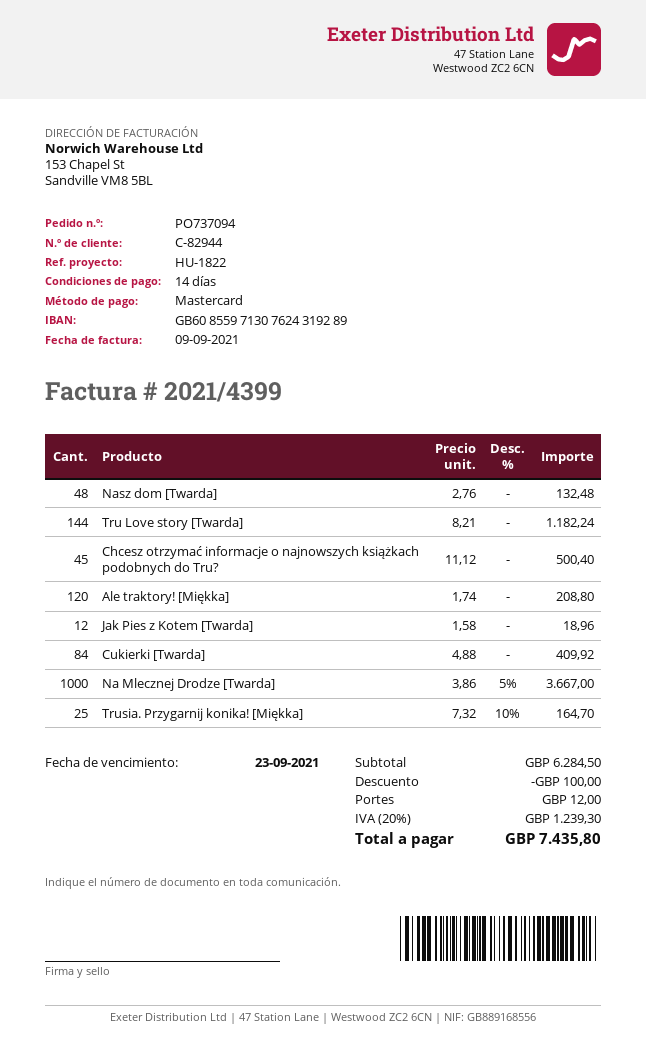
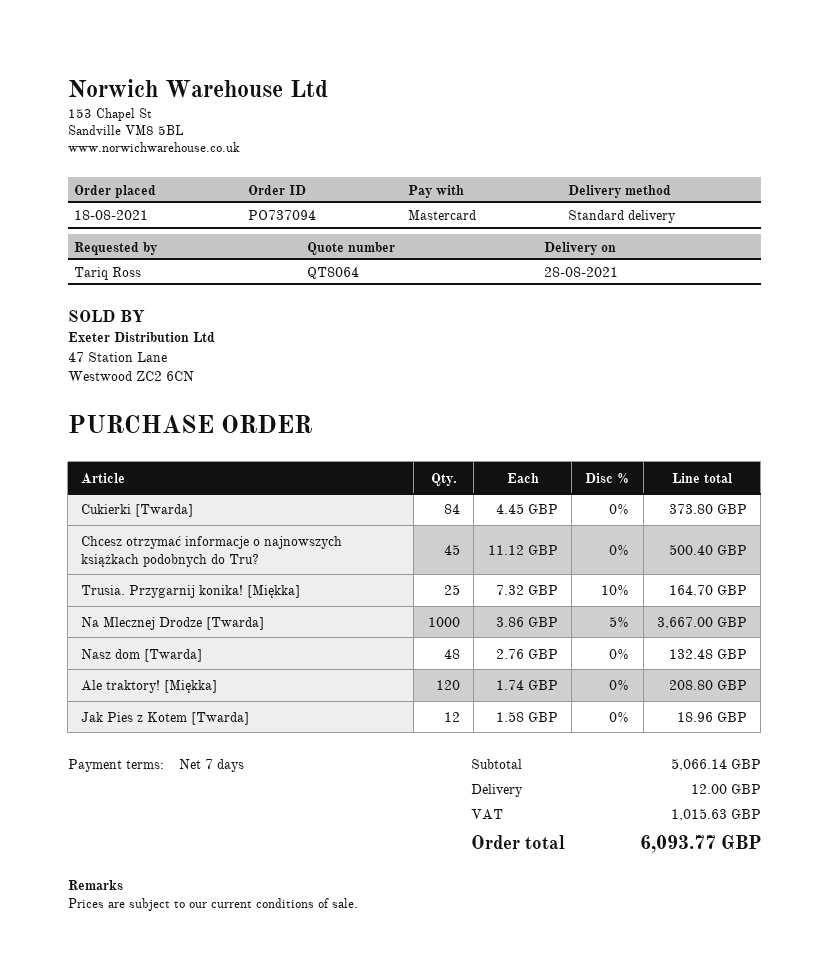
payment terms: 14 days -> 7 days
Tru Love story [Twarda]: 144 x 8.21 = 1182.24 -> none
Cukierki [Twarda]: 84 x 4.88 = 409.92 -> 84 x 4.45 = 373.80
subtotal: 6284.50 -> 5066.14
discount: 100.00 -> none
tax: 1239.30 -> 1015.63
total: 7435.80 -> 6093.77

